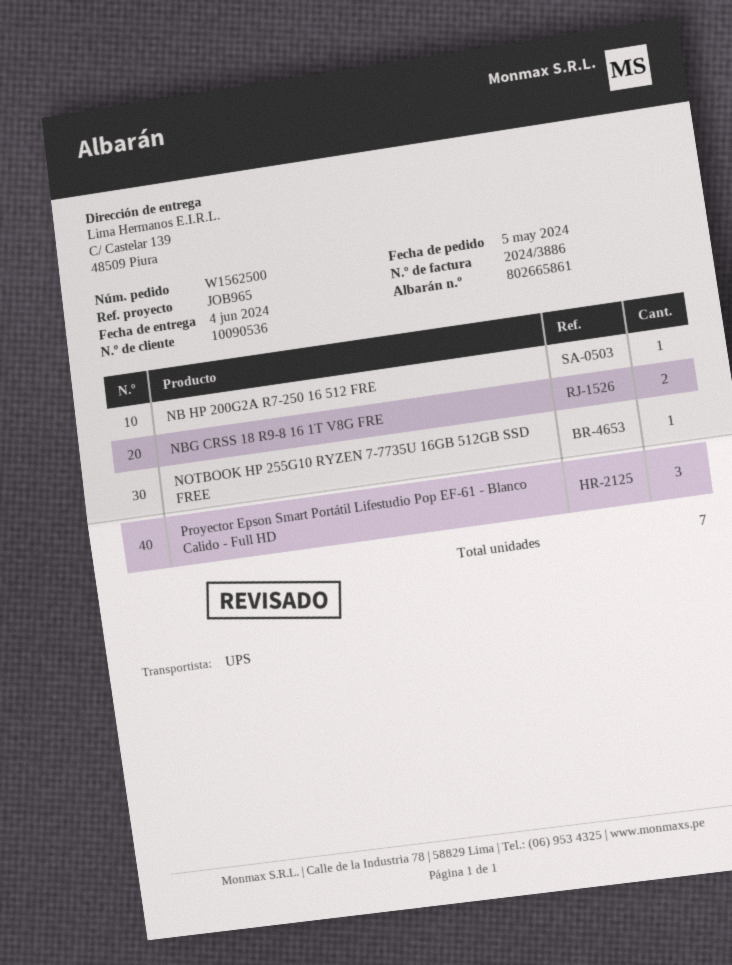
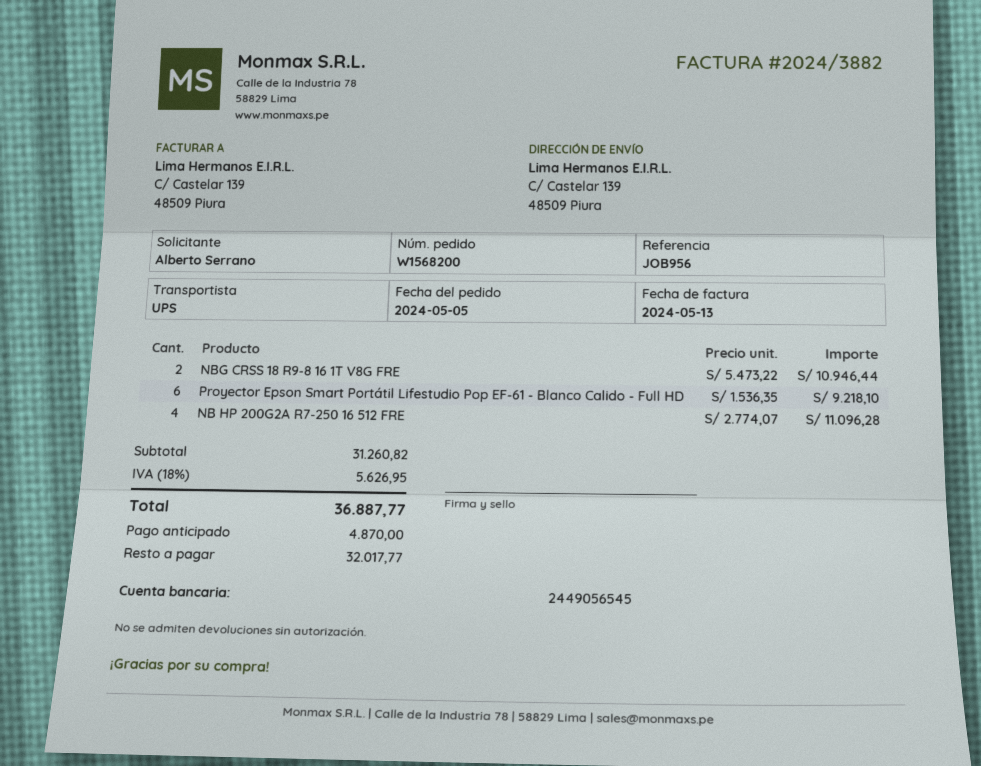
order number: W1562500 -> W1568200
invoice number: 2024/3886 -> 2024/3882
reference: JOB965 -> JOB956
NB HP 200G2A R7-250 16 512 FRE: 1 -> 4
NOTBOOK HP 255G10 RYZEN 7-7735U 16GB 512GB SSD FREE: 1 -> none
Proyector Epson Smart Portátil Lifestudio Pop EF-61 - Blanco Calido - Full HD: 3 -> 6

